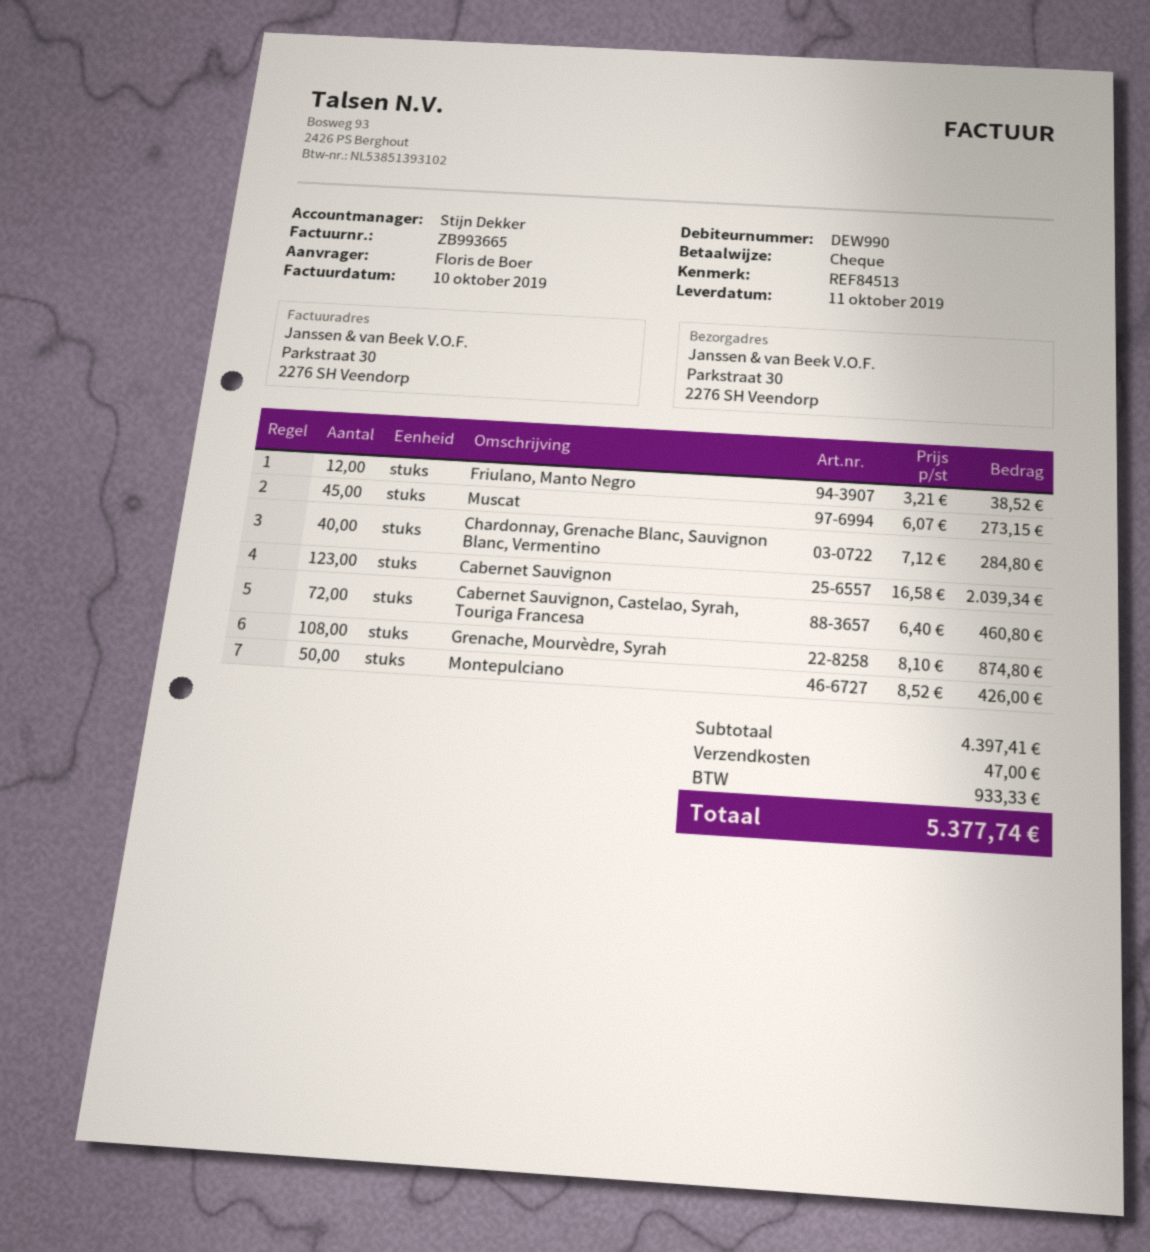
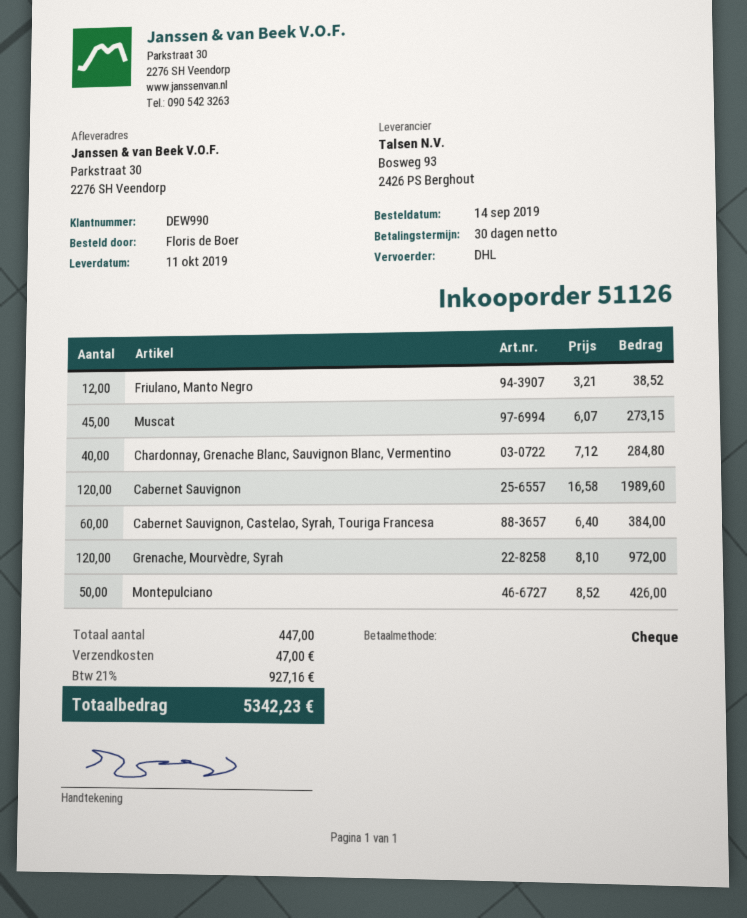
Cabernet Sauvignon: 123 x 16.58 = 2039.34 -> 120 x 16.58 = 1989.60
Cabernet Sauvignon, Castelao, Syrah, Touriga Francesa: 72 x 6.40 = 460.80 -> 60 x 6.40 = 384.00
Grenache, Mourvèdre, Syrah: 108 x 8.10 = 874.80 -> 120 x 8.10 = 972.00
tax: 933.33 -> 927.16
total: 5377.74 -> 5342.23

